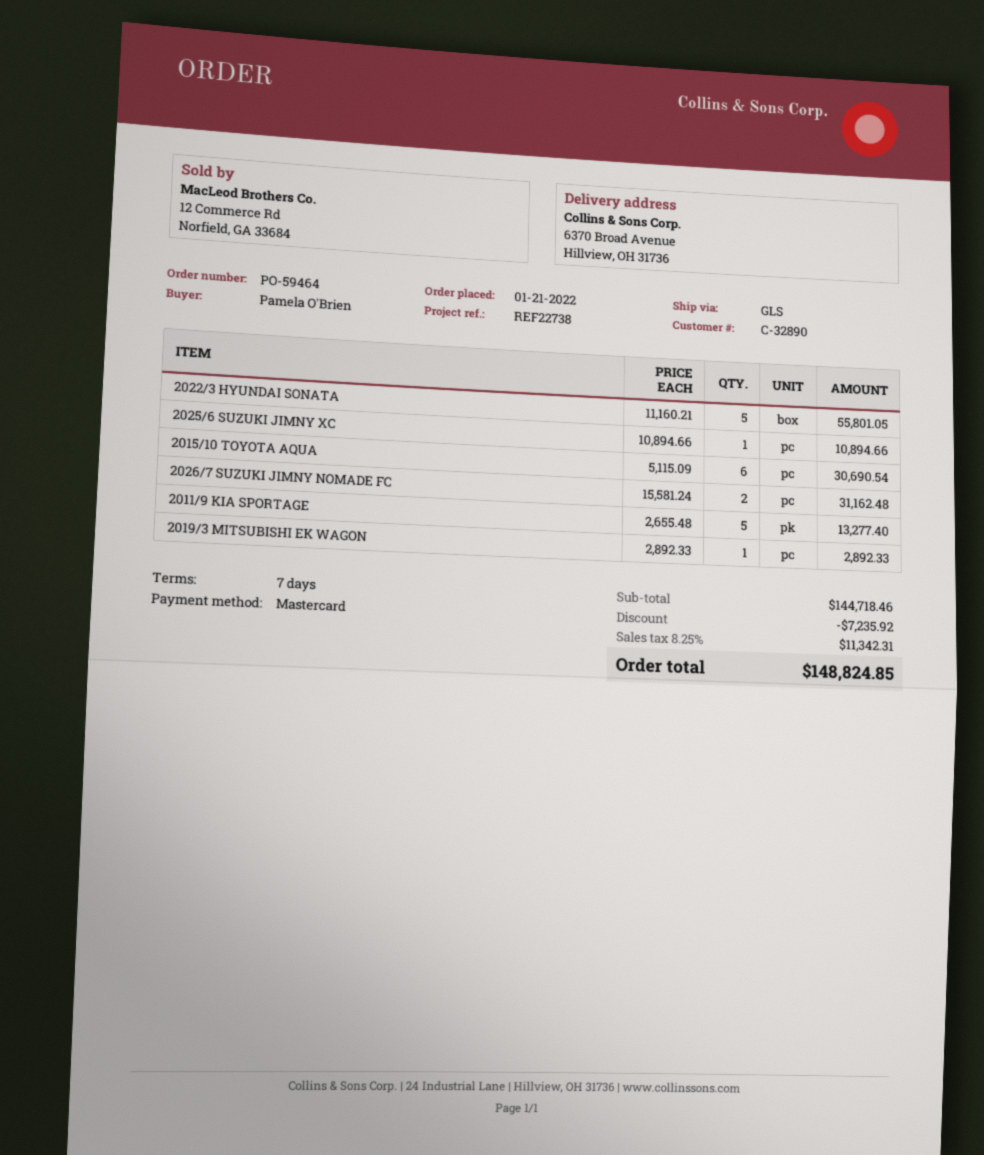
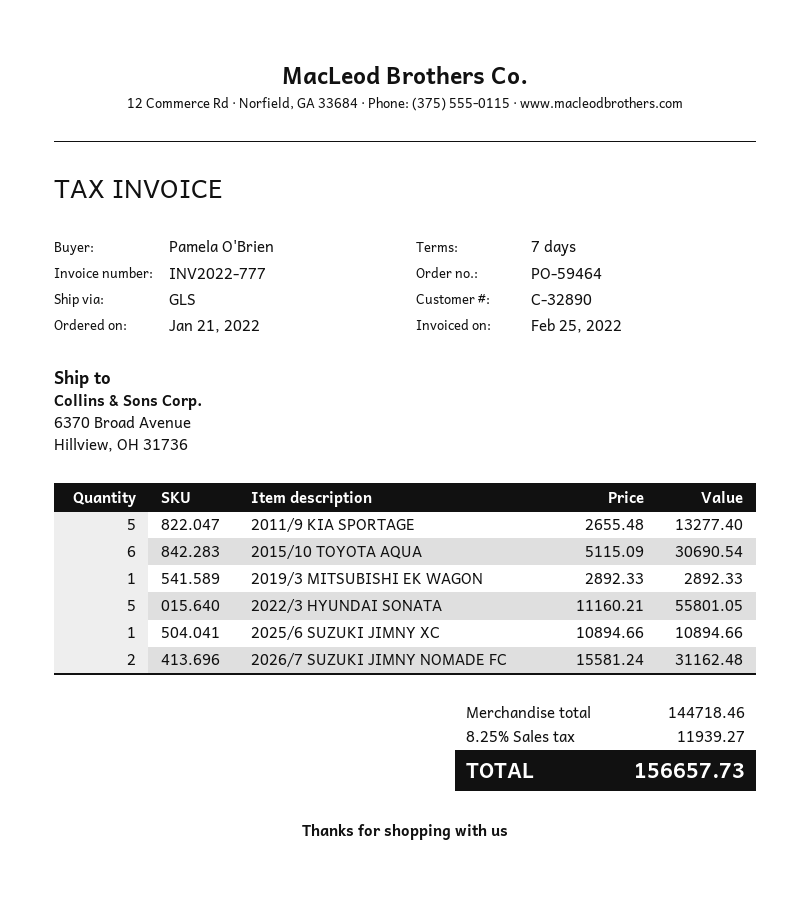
discount: 7235.92 -> none
tax: 8.25% = 11342.31 -> 8.25% = 11939.27
total: 148824.85 -> 156657.73

